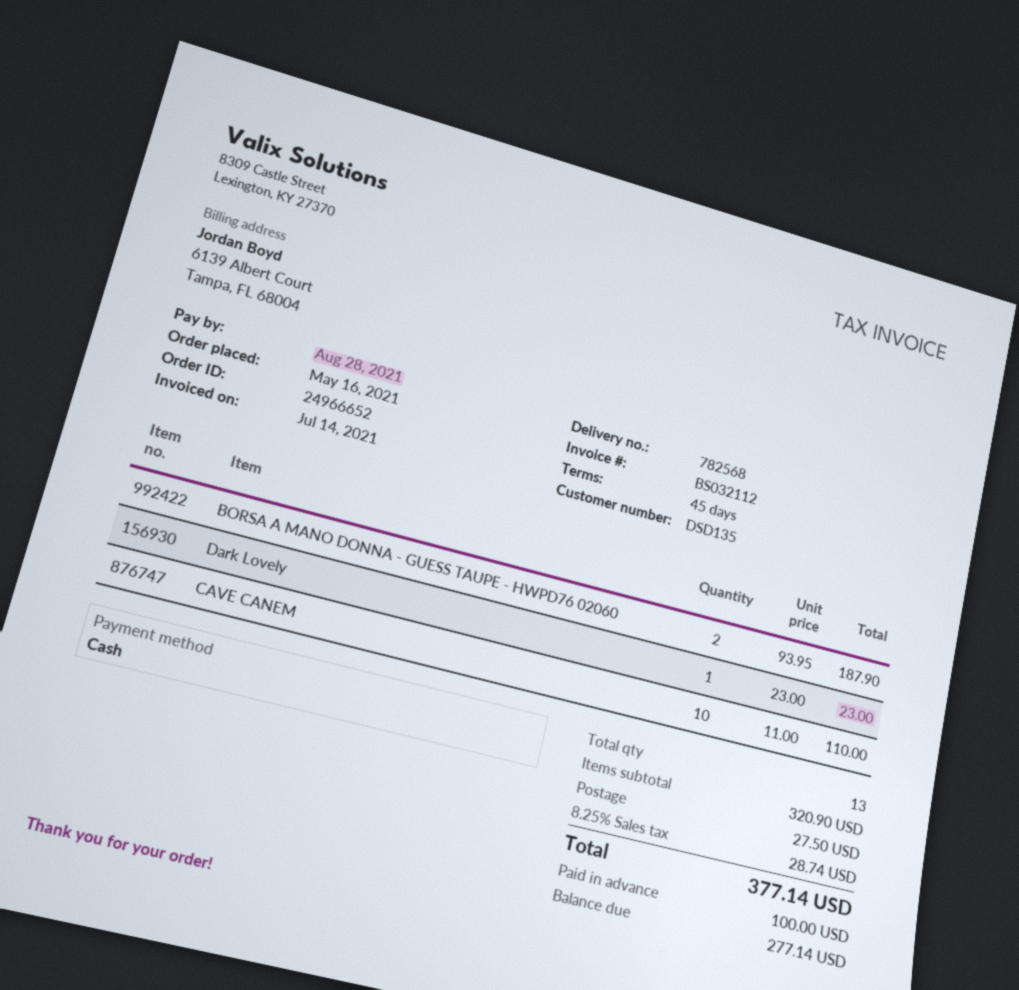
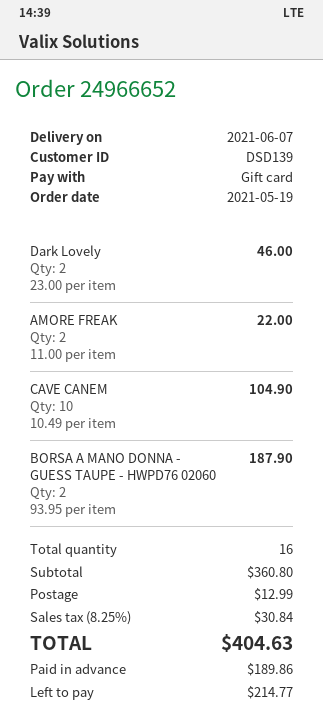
order date: 2021-05-16 -> 2021-05-19
customer number: DSD135 -> DSD139
payment method: cash -> gift card
Dark Lovely: 1 x 23.00 = 23.00 -> 2 x 23.00 = 46.00
CAVE CANEM: 10 x 11.00 = 110.00 -> 10 x 10.49 = 104.90
AMORE FREAK: none -> 2 x 11.00 = 22.00
total quantity: 13 -> 16
subtotal: 320.90 -> 360.80
shipping: 27.50 -> 12.99
tax: 8.25% = 28.74 -> 8.25% = 30.84
total: 377.14 -> 404.63
deposit: 100.00 -> 189.86
balance: 277.14 -> 214.77

